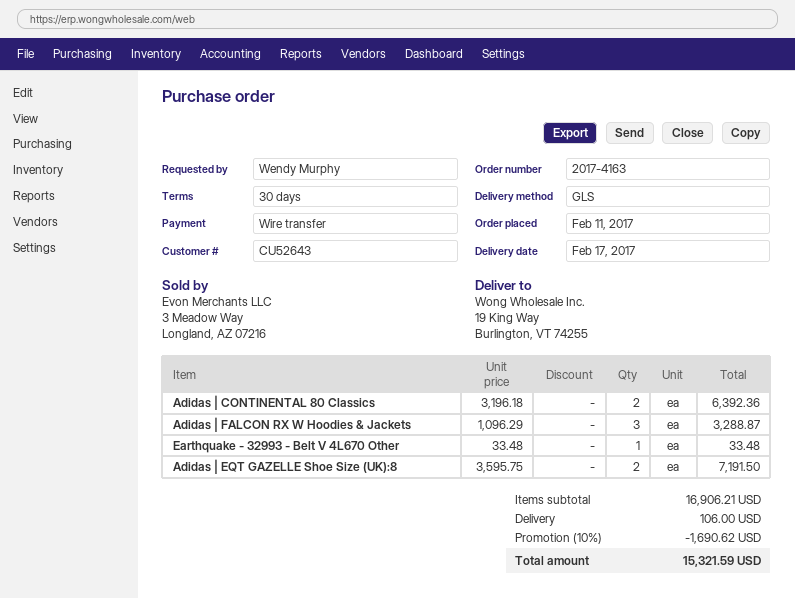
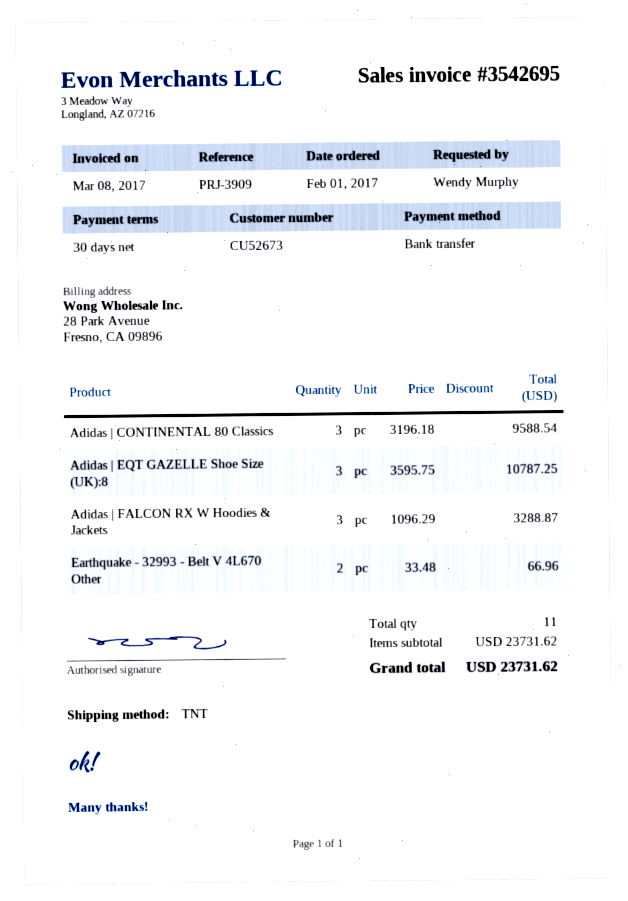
order date: 2017-02-11 -> 2017-02-01
customer number: CU52643 -> CU52673
shipping method: GLS -> TNT
Adidas | CONTINENTAL 80 Classics: 2 x 3196.18 = 6392.36 -> 3 x 3196.18 = 9588.54
Earthquake - 32993 - Belt V 4L670 Other: 1 x 33.48 = 33.48 -> 2 x 33.48 = 66.96
Adidas | EQT GAZELLE Shoe Size (UK):8: 2 x 3595.75 = 7191.50 -> 3 x 3595.75 = 10787.25
subtotal: 16906.21 -> 23731.62
discount: 10% = 1690.62 -> none
shipping: 106.00 -> none
total: 15321.59 -> 23731.62

